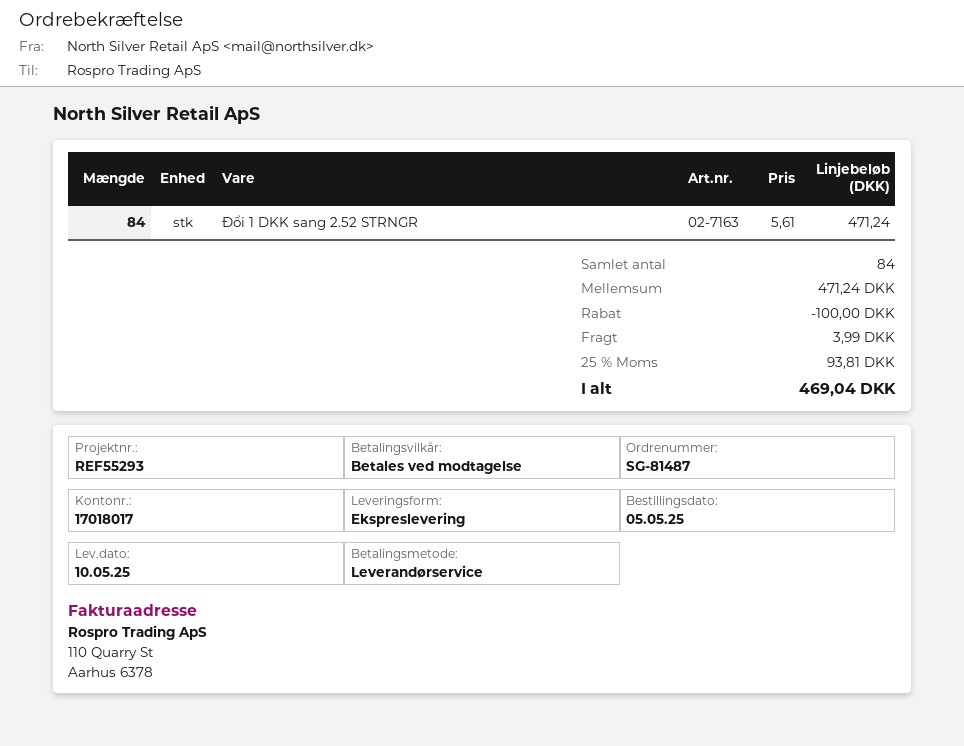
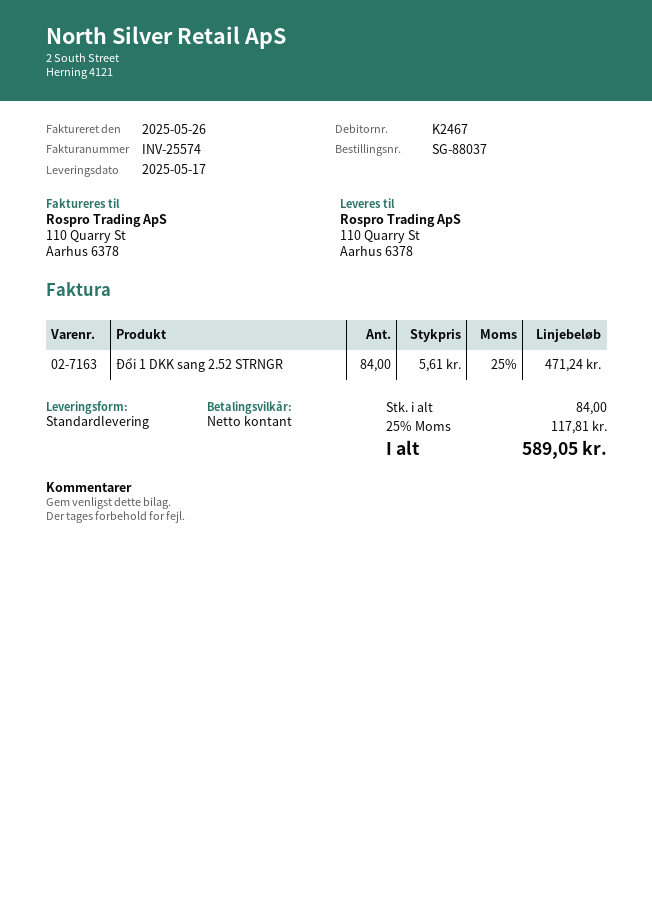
order number: SG-81487 -> SG-88037
delivery date: 2025-05-10 -> 2025-05-17
shipping method: express -> standard
discount: 100.00 -> none
shipping: 3.99 -> none
tax: 25% = 93.81 -> 25% = 117.81
total: 469.04 -> 589.05

